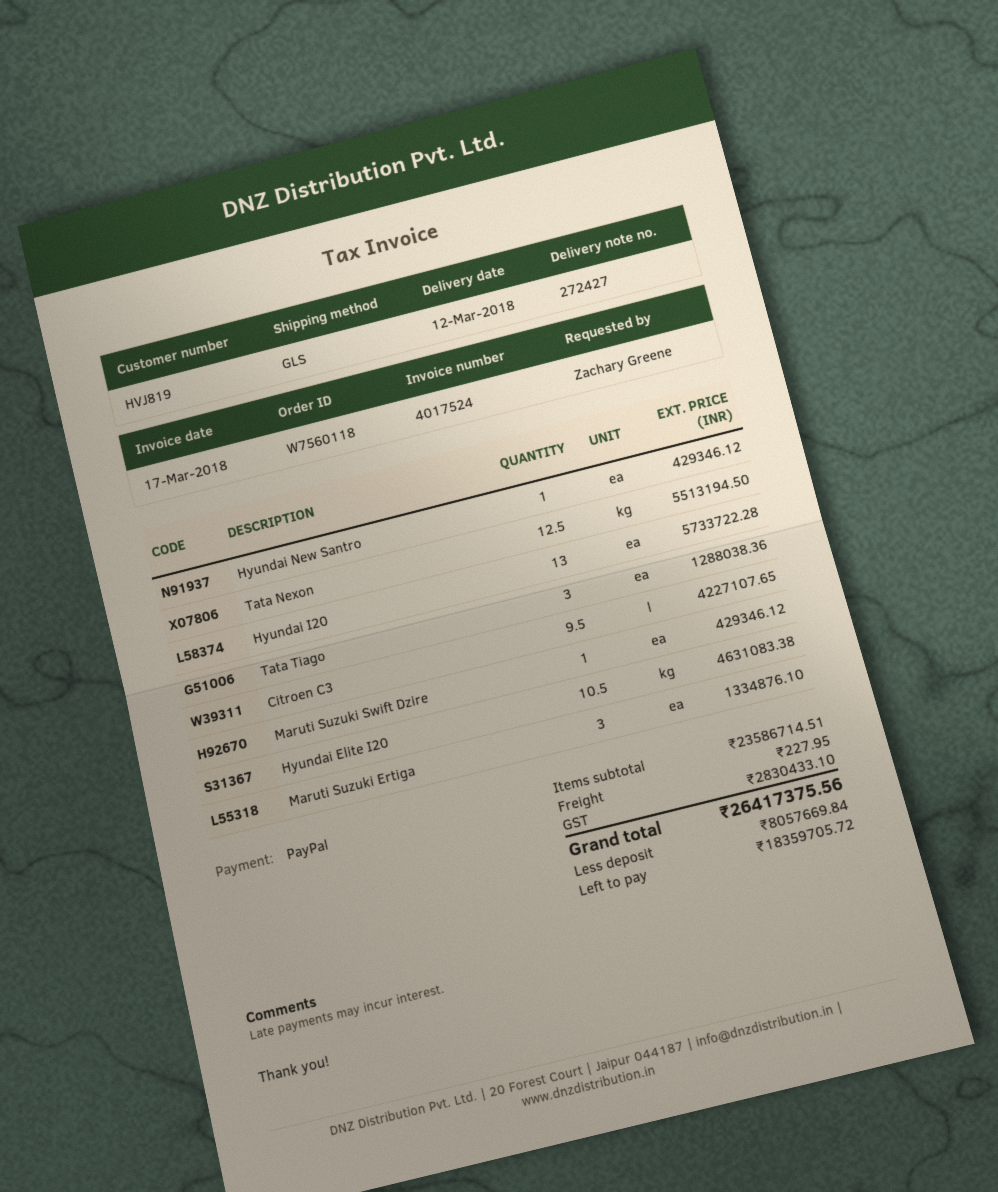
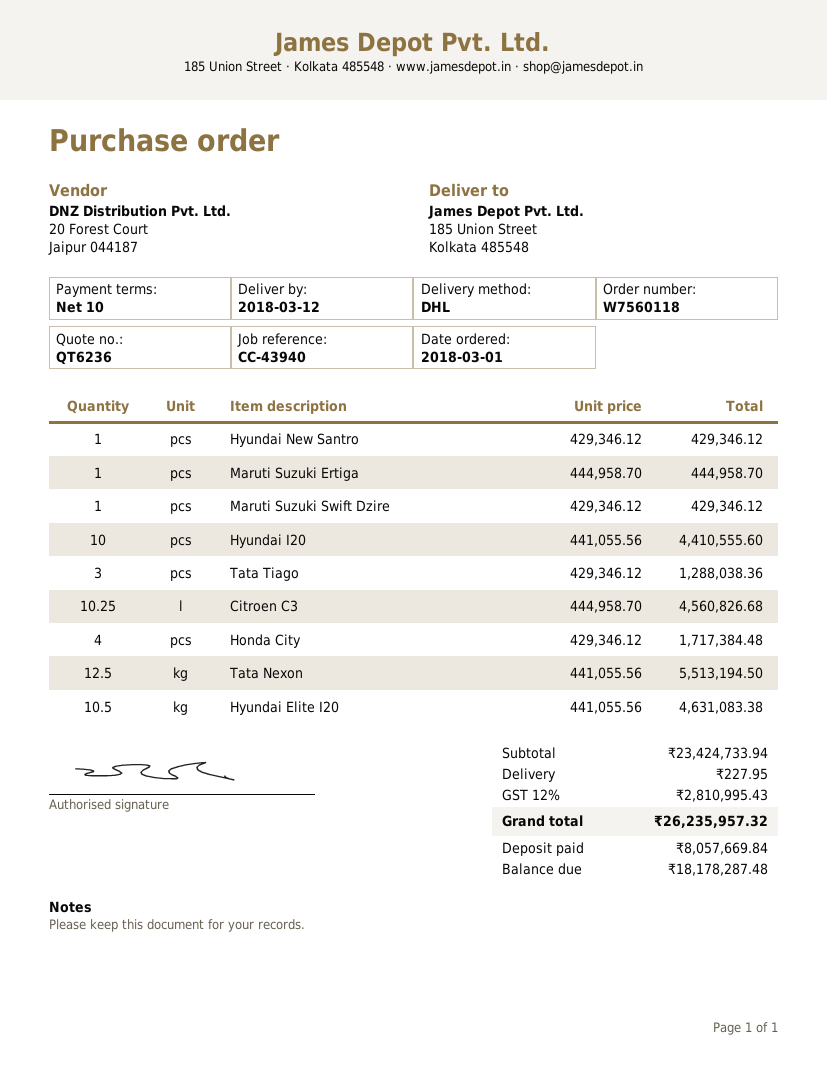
shipping method: GLS -> DHL
Hyundai I20: 13 for 5733722.28 -> 10 for 4410555.60
Citroen C3: 9.5 for 4227107.65 -> 10.25 for 4560826.68
Maruti Suzuki Ertiga: 3 for 1334876.10 -> 1 for 444958.70
Honda City: none -> 4 for 1717384.48
subtotal: 23586714.51 -> 23424733.94
tax: 2830433.10 -> 2810995.43
total: 26417375.56 -> 26235957.32
balance: 18359705.72 -> 18178287.48

